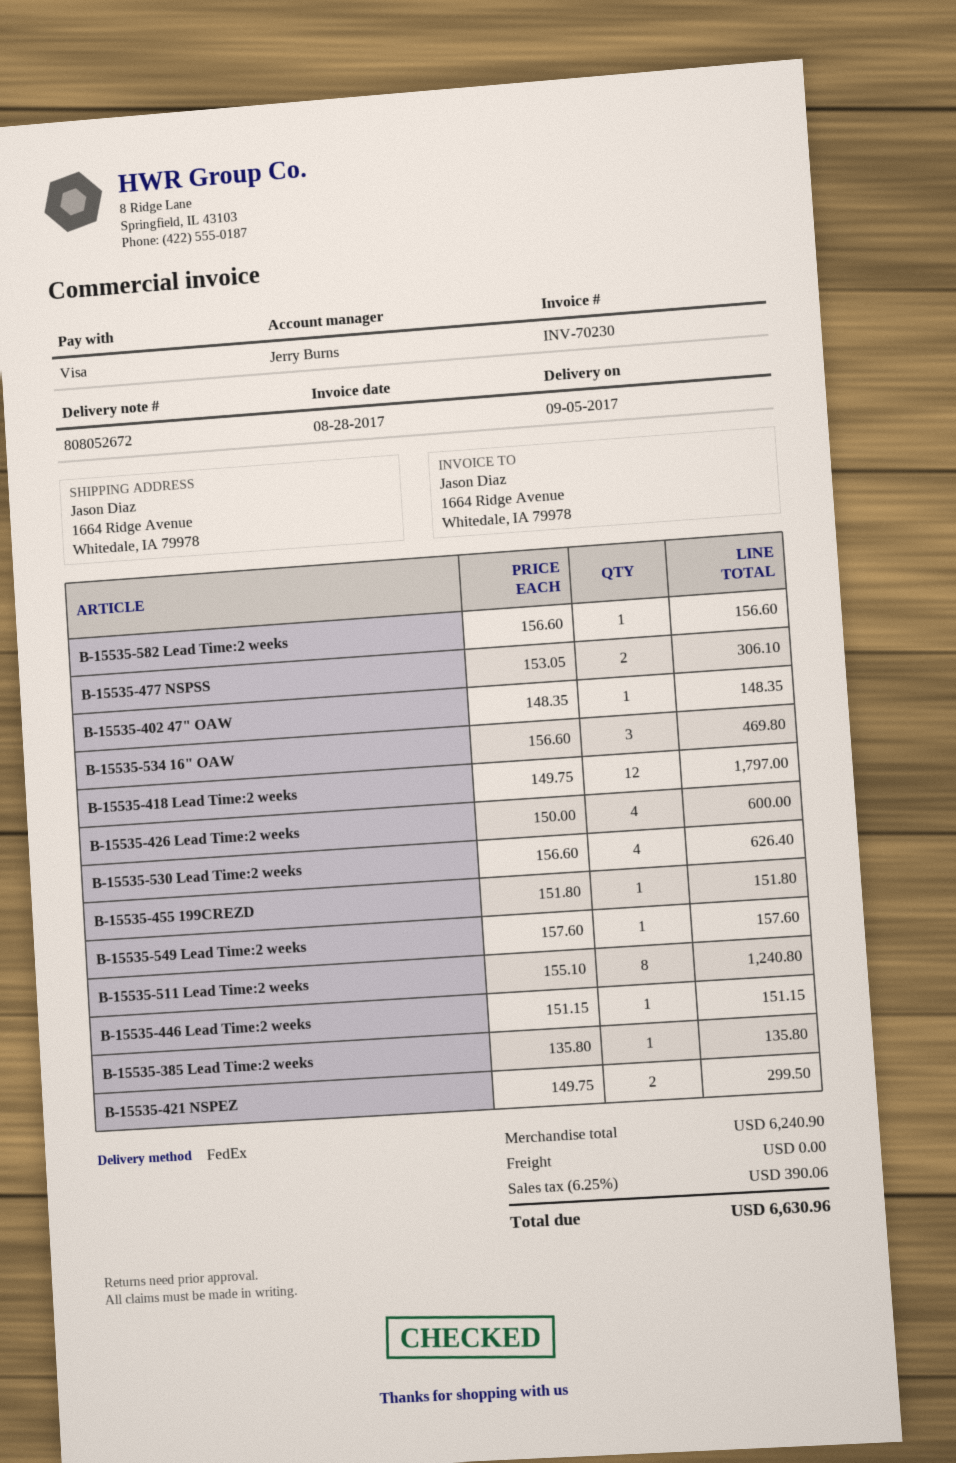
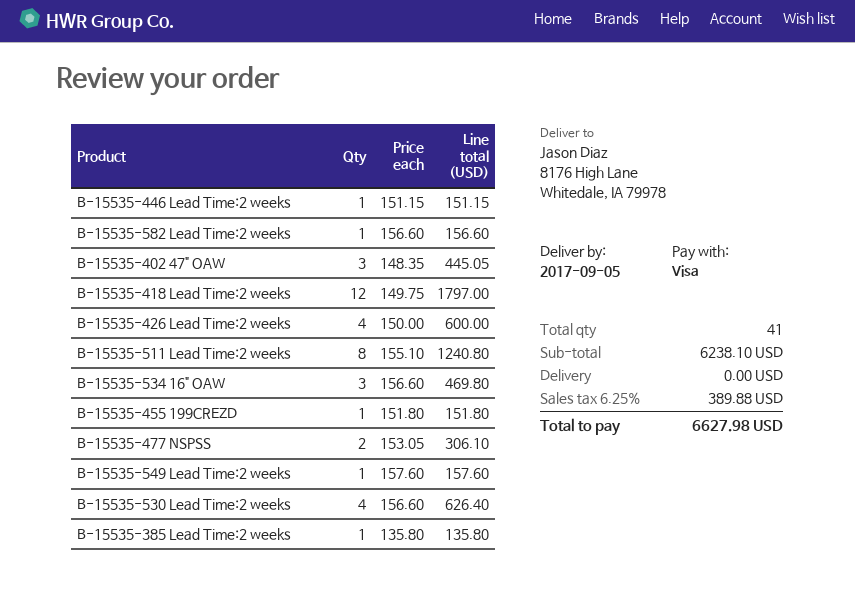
ship to: 1664 Ridge Avenue, Whitedale, IA 79978 -> 8176 High Lane, Whitedale, IA 79978
B-15535-402 47" OAW: 1 x 148.35 = 148.35 -> 3 x 148.35 = 445.05
B-15535-421 NSPEZ: 2 x 149.75 = 299.50 -> none
subtotal: 6240.90 -> 6238.10
tax: 6.25% = 390.06 -> 6.25% = 389.88
total: 6630.96 -> 6627.98

